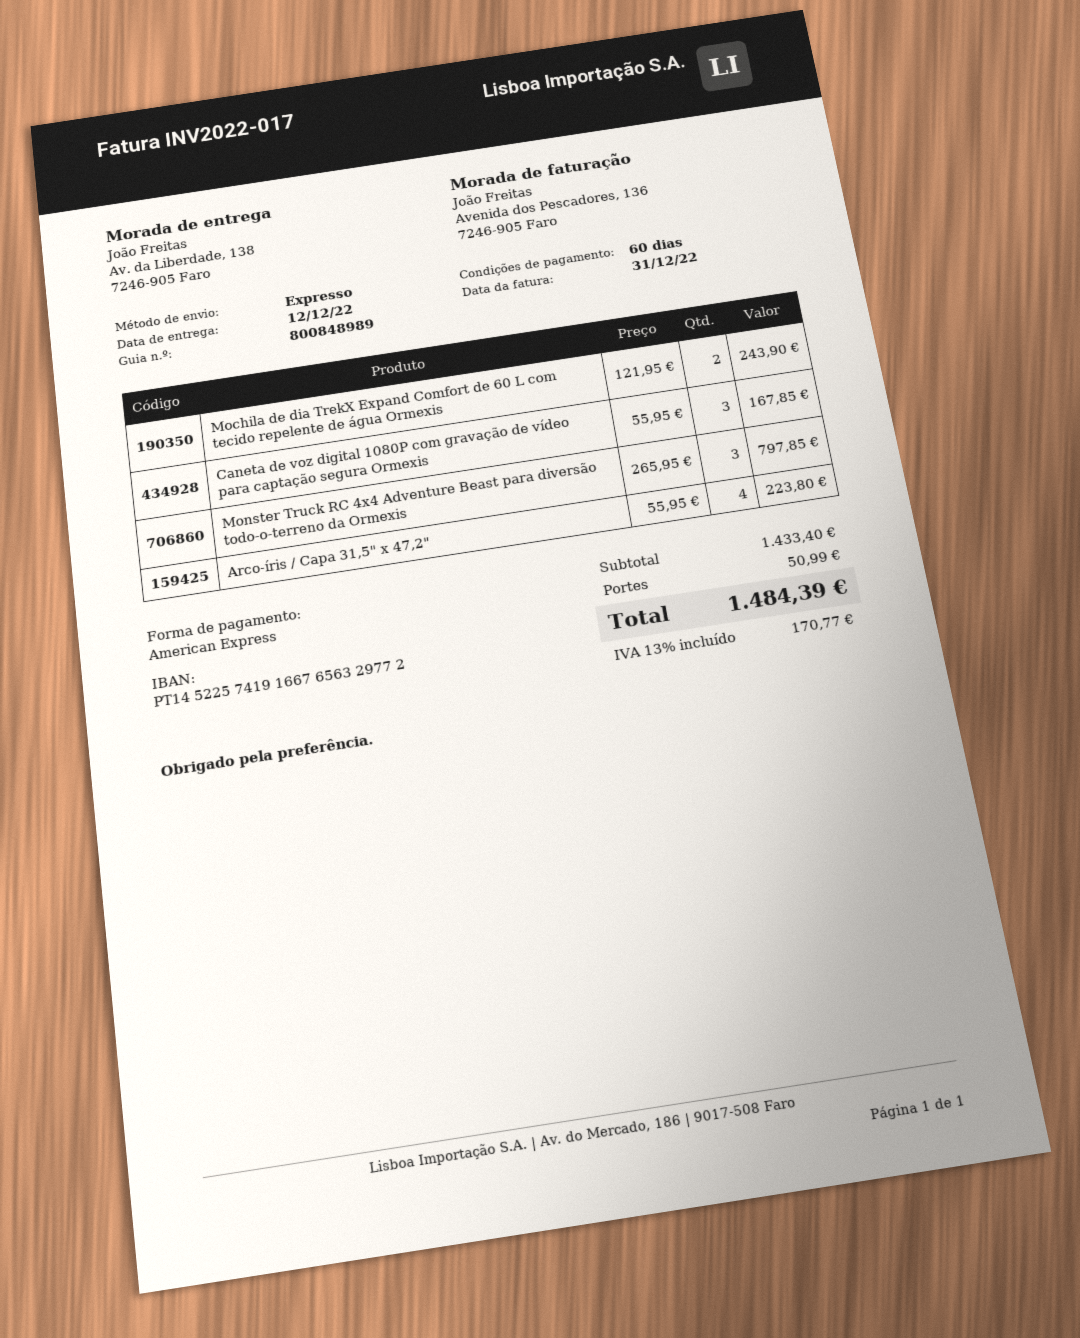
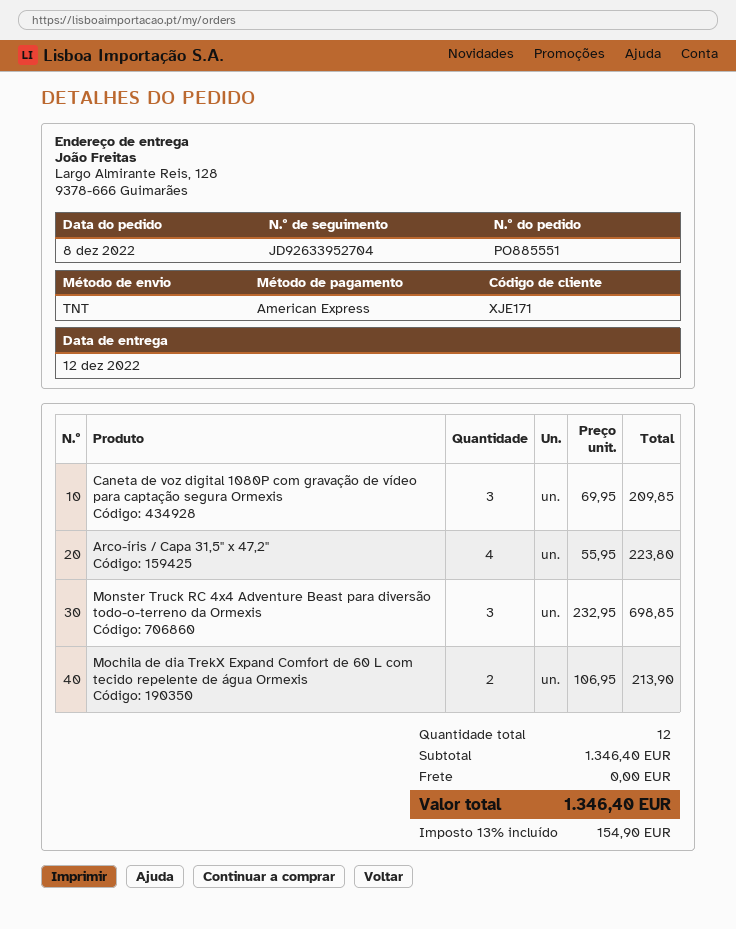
shipping method: express -> TNT
ship to: Av. da Liberdade, 138, 7246-905 Faro -> Largo Almirante Reis, 128, 9378-666 Guimarães
Mochila de dia TrekX Expand Comfort de 60 L com tecido repelente de água Ormexis: 2 x 121.95 = 243.90 -> 2 x 106.95 = 213.90
Caneta de voz digital 1080P com gravação de vídeo para captação segura Ormexis: 3 x 55.95 = 167.85 -> 3 x 69.95 = 209.85
Monster Truck RC 4x4 Adventure Beast para diversão todo-o-terreno da Ormexis: 3 x 265.95 = 797.85 -> 3 x 232.95 = 698.85
subtotal: 1433.40 -> 1346.40
shipping: 50.99 -> 0.00
tax: 13% = 170.77 -> 13% = 154.90
total: 1484.39 -> 1346.40

